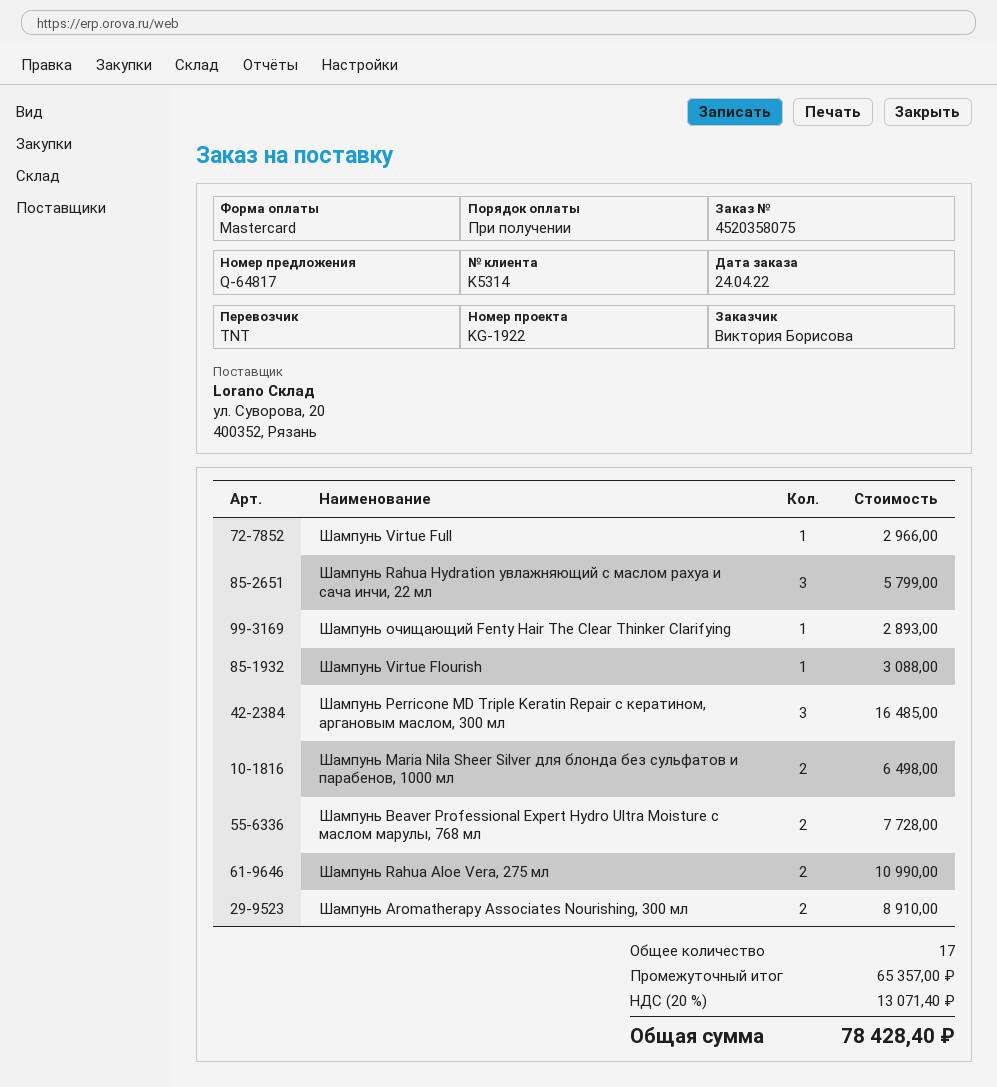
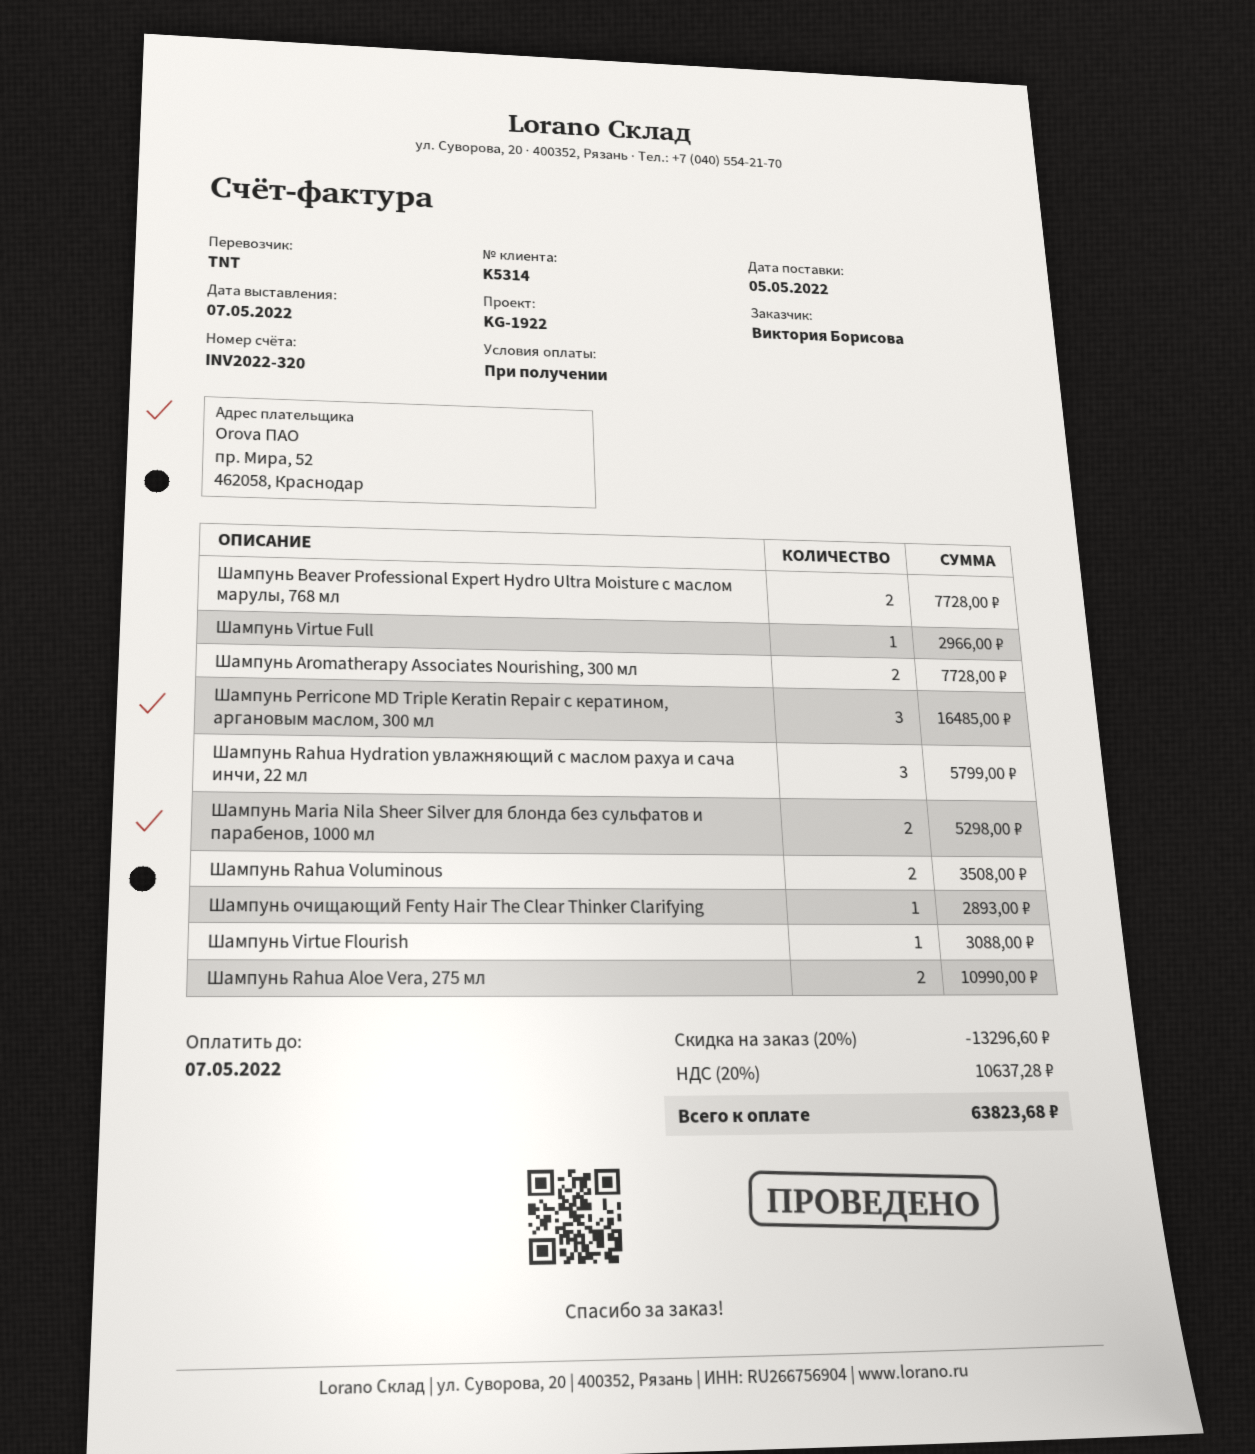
Шампунь Maria Nila Sheer Silver для блонда без сульфатов и парабенов, 1000 мл: 2 for 6498.00 -> 2 for 5298.00
Шампунь Aromatherapy Associates Nourishing, 300 мл: 2 for 8910.00 -> 2 for 7728.00
Шампунь Rahua Voluminous: none -> 2 for 3508.00
discount: none -> 20% = 13296.60
tax: 20% = 13071.40 -> 20% = 10637.28
total: 78428.40 -> 63823.68

